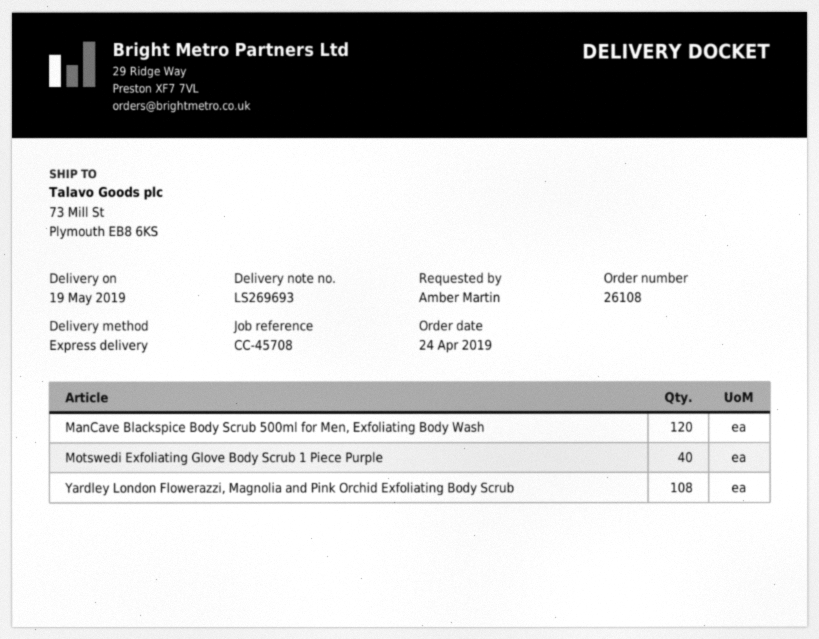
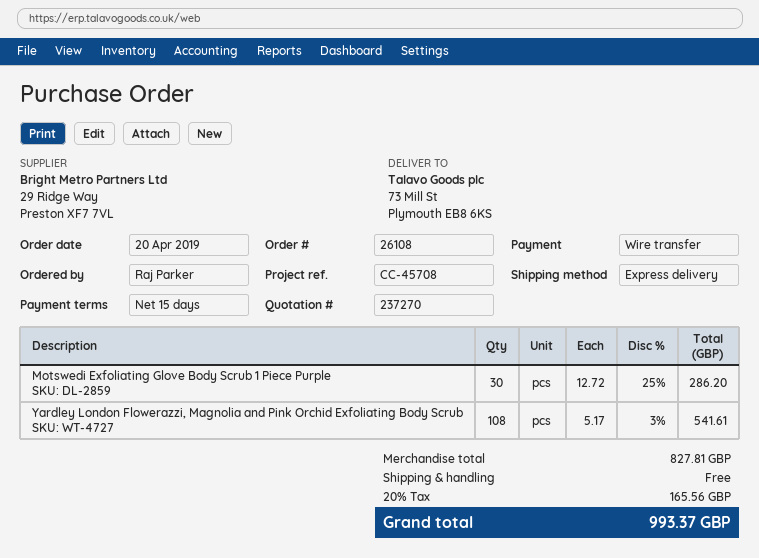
order date: 2019-04-24 -> 2019-04-20
ordered by: Amber Martin -> Raj Parker
ManCave Blackspice Body Scrub 500ml for Men, Exfoliating Body Wash: 120 -> none
Motswedi Exfoliating Glove Body Scrub 1 Piece Purple: 40 -> 30

